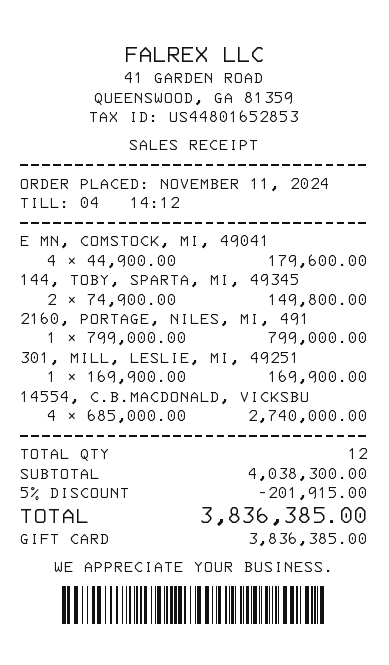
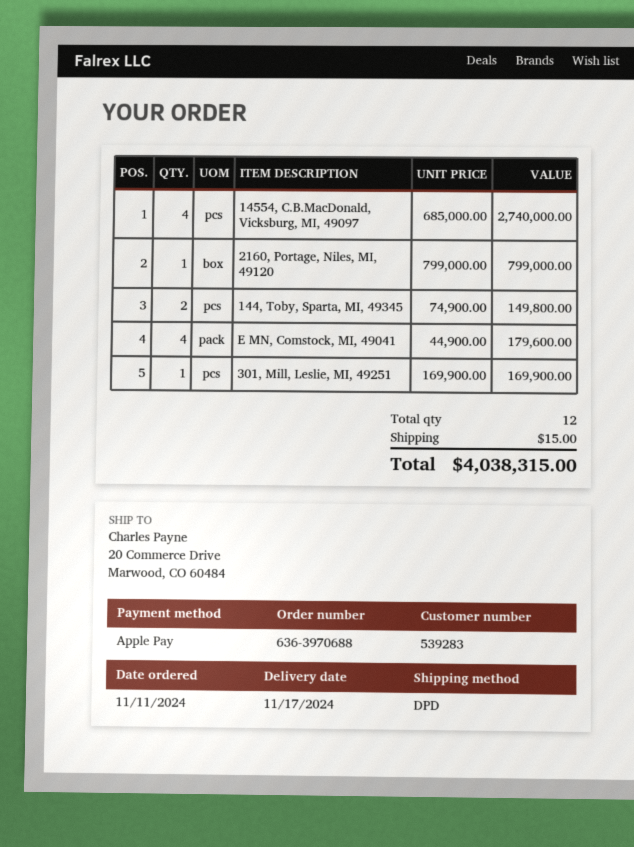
payment method: gift card -> Apple Pay
discount: 5% = 201915.00 -> none
shipping: none -> 15.00
total: 3836385.00 -> 4038315.00

